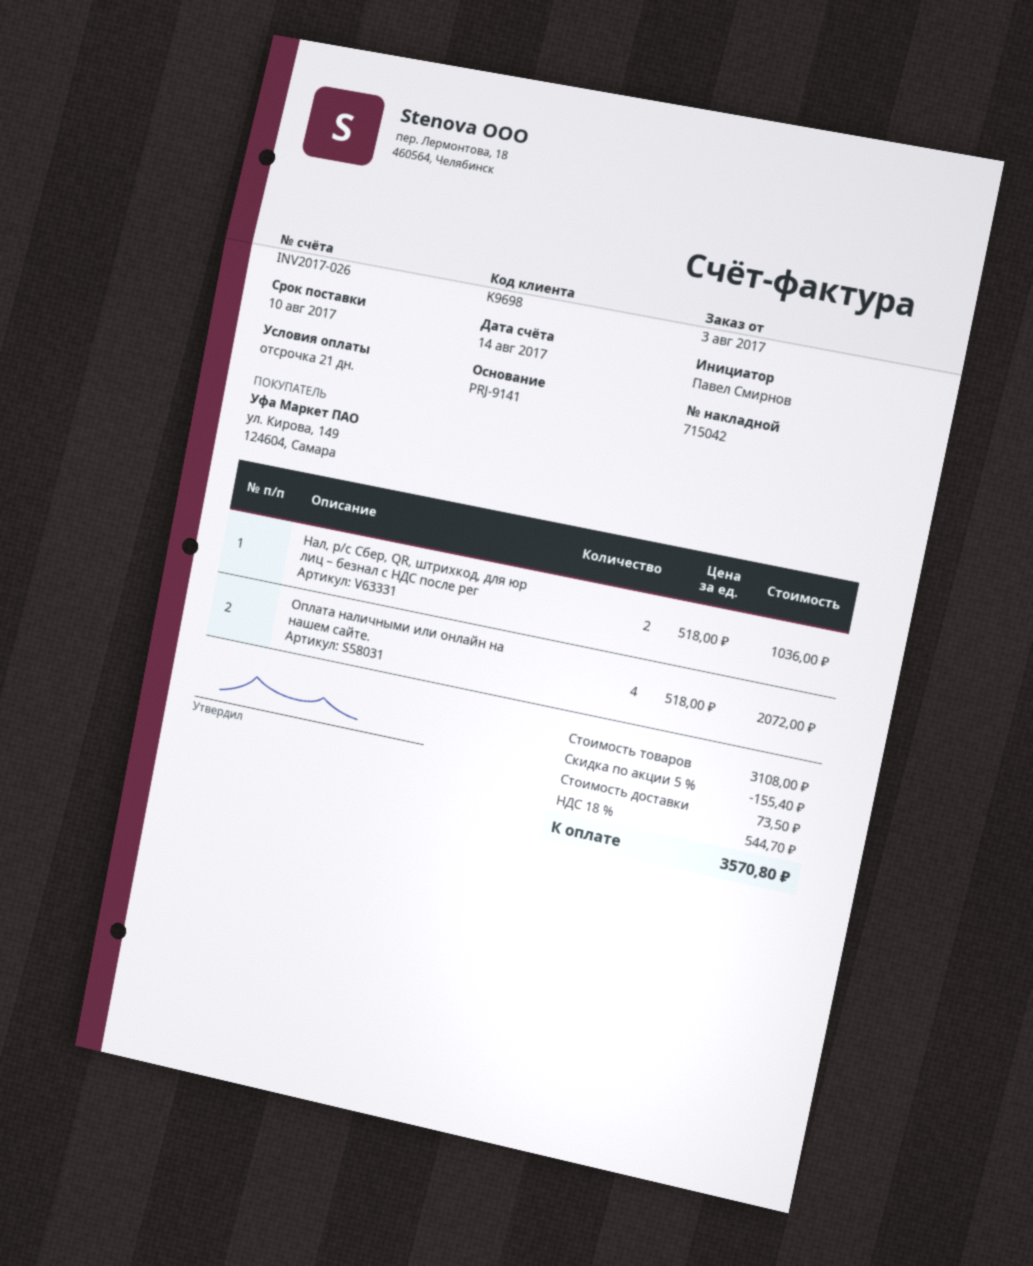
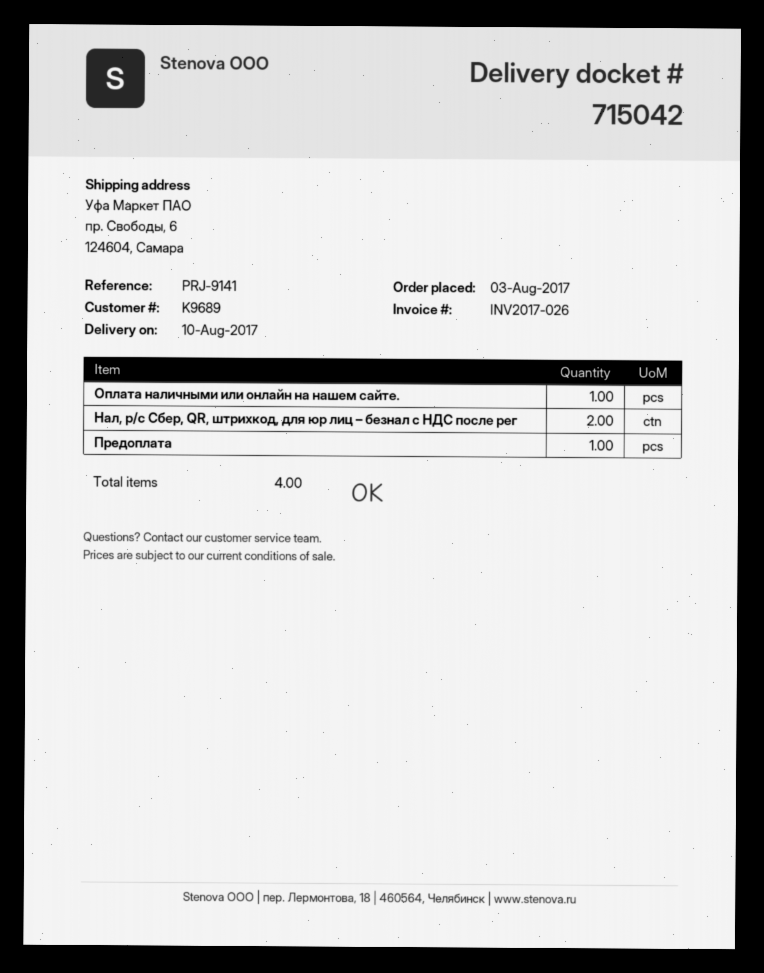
customer number: K9698 -> K9689
Оплата наличными или онлайн на нашем сайте.: 4 -> 1
Предоплата: none -> 1

